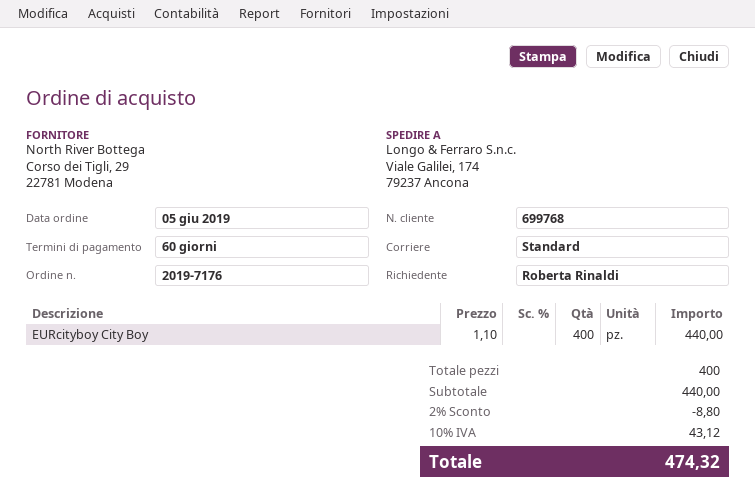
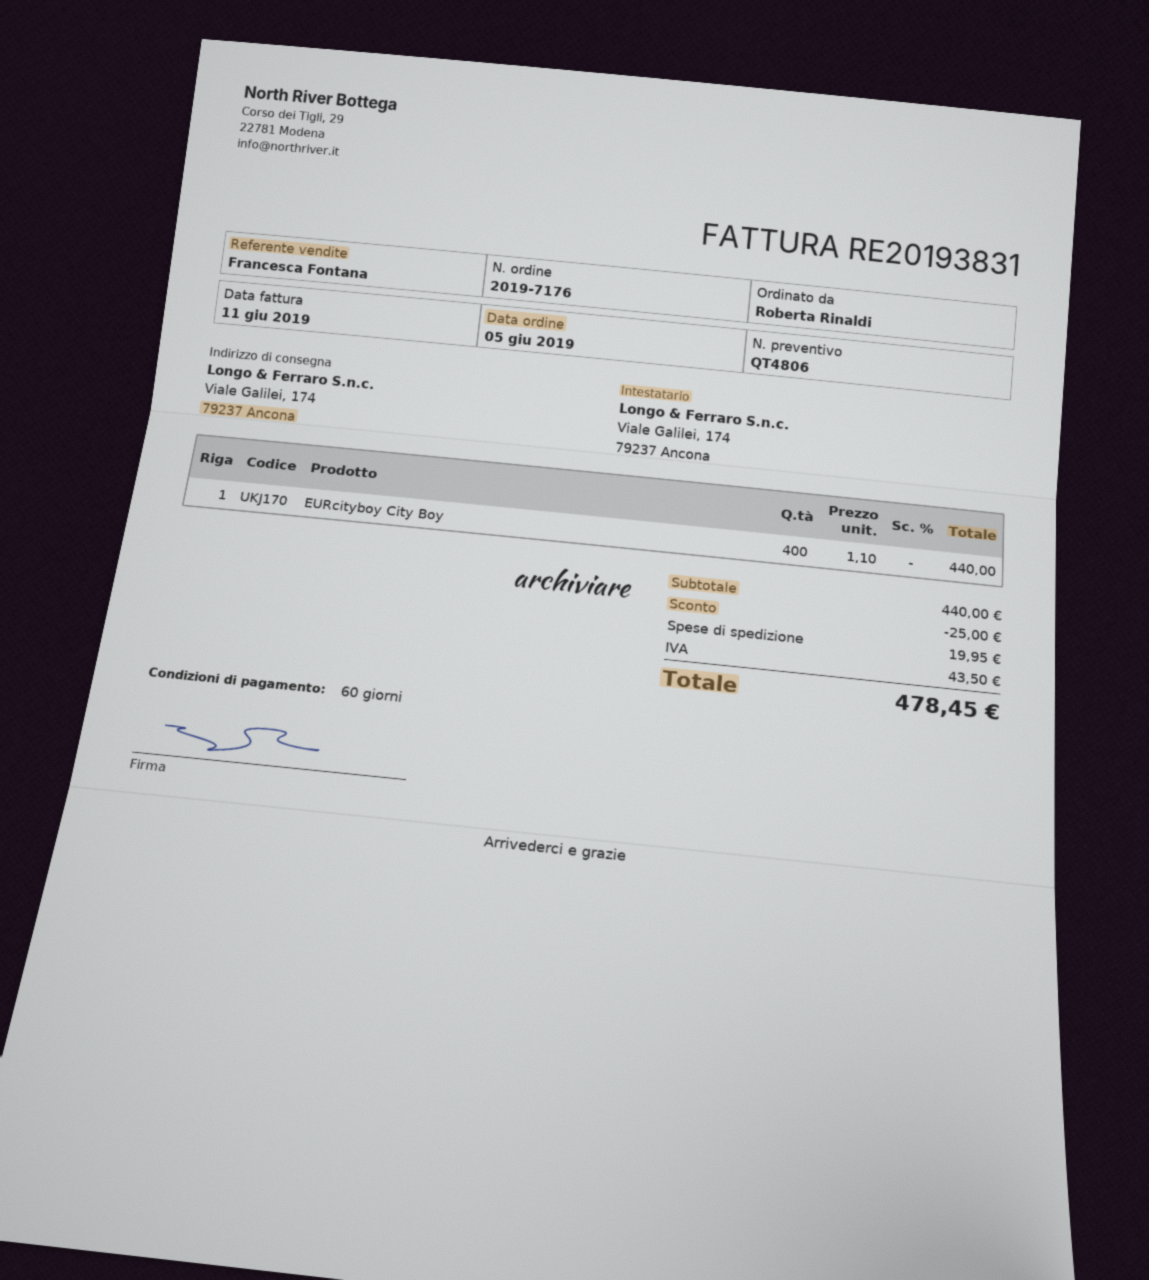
discount: 8.80 -> 25.00
shipping: none -> 19.95
tax: 43.12 -> 43.50
total: 474.32 -> 478.45

